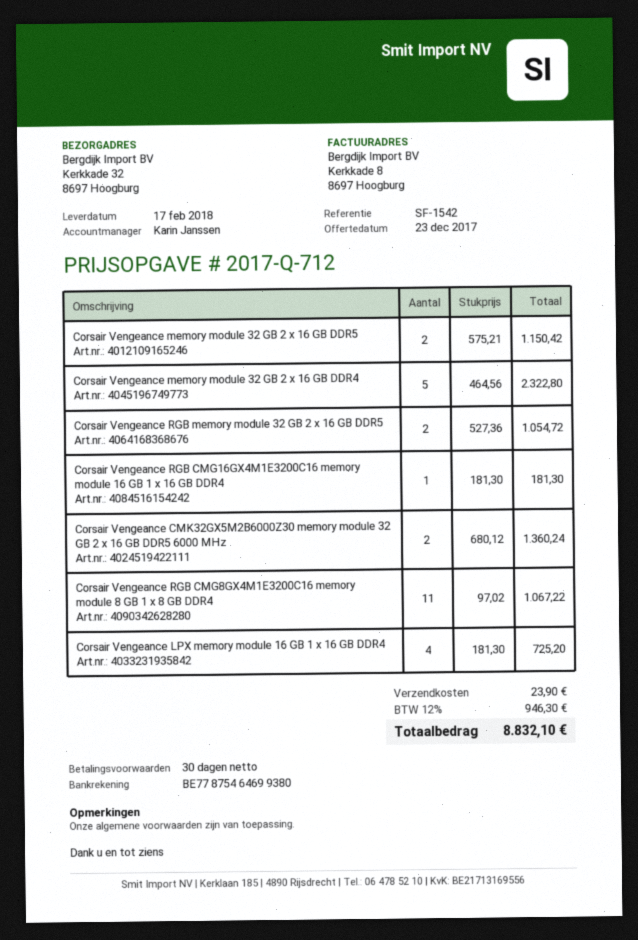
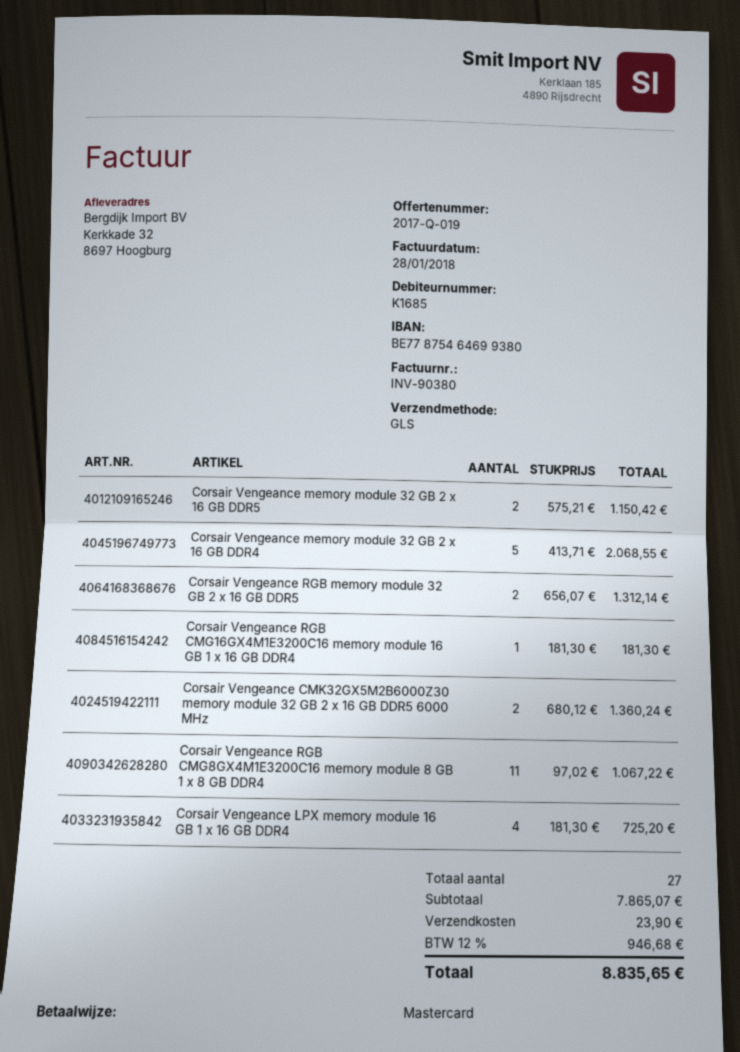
quote number: 2017-Q-712 -> 2017-Q-019
Corsair Vengeance memory module 32 GB 2 x 16 GB DDR4: 5 x 464.56 = 2322.80 -> 5 x 413.71 = 2068.55
Corsair Vengeance RGB memory module 32 GB 2 x 16 GB DDR5: 2 x 527.36 = 1054.72 -> 2 x 656.07 = 1312.14
tax: 12% = 946.30 -> 12% = 946.68
total: 8832.10 -> 8835.65

